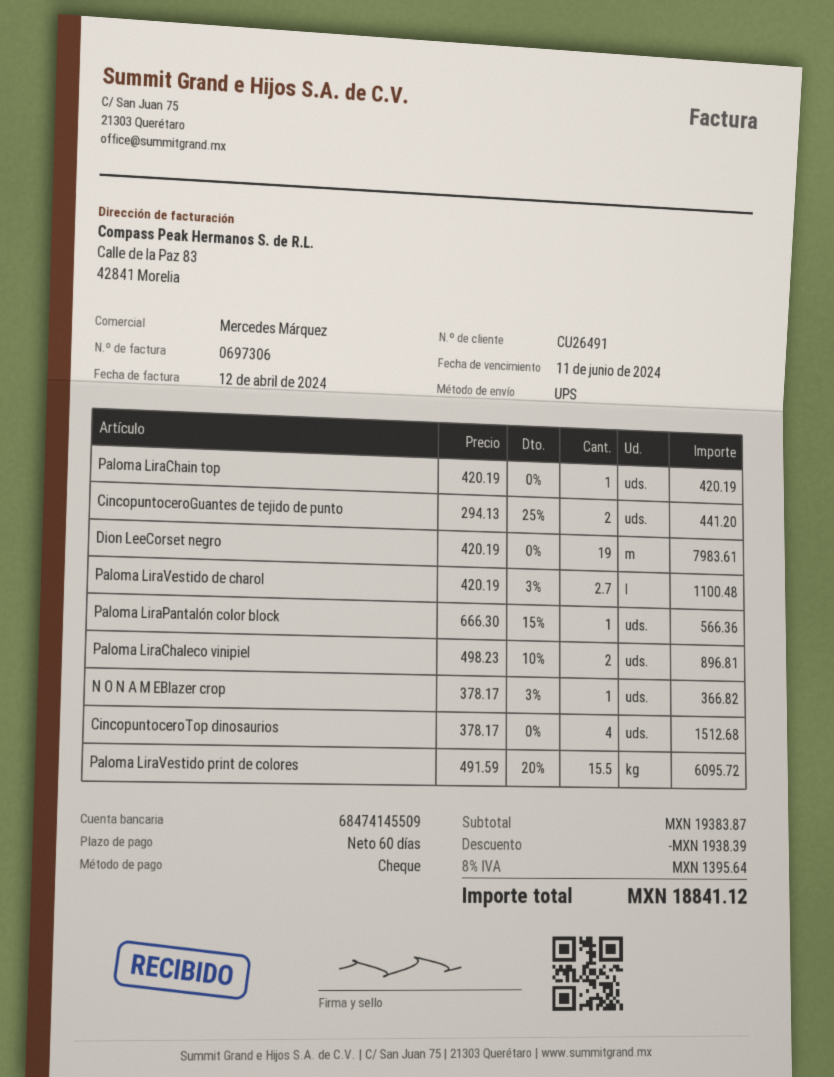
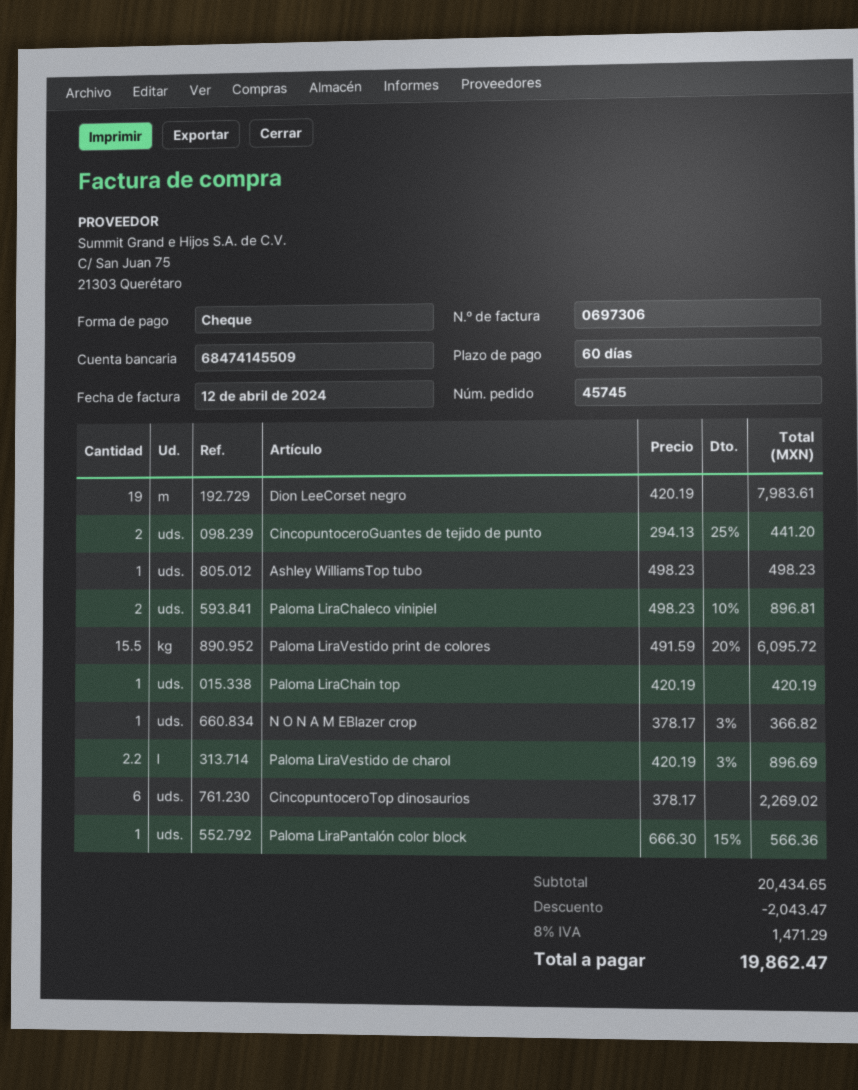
Paloma LiraVestido de charol: 2.7 x 420.19 - 3% = 1100.48 -> 2.2 x 420.19 - 3% = 896.69
CincopuntoceroTop dinosaurios: 4 x 378.17 = 1512.68 -> 6 x 378.17 = 2269.02
Ashley WilliamsTop tubo: none -> 1 x 498.23 = 498.23
subtotal: 19383.87 -> 20434.65
discount: 1938.39 -> 2043.47
tax: 8% = 1395.64 -> 8% = 1471.29
total: 18841.12 -> 19862.47

